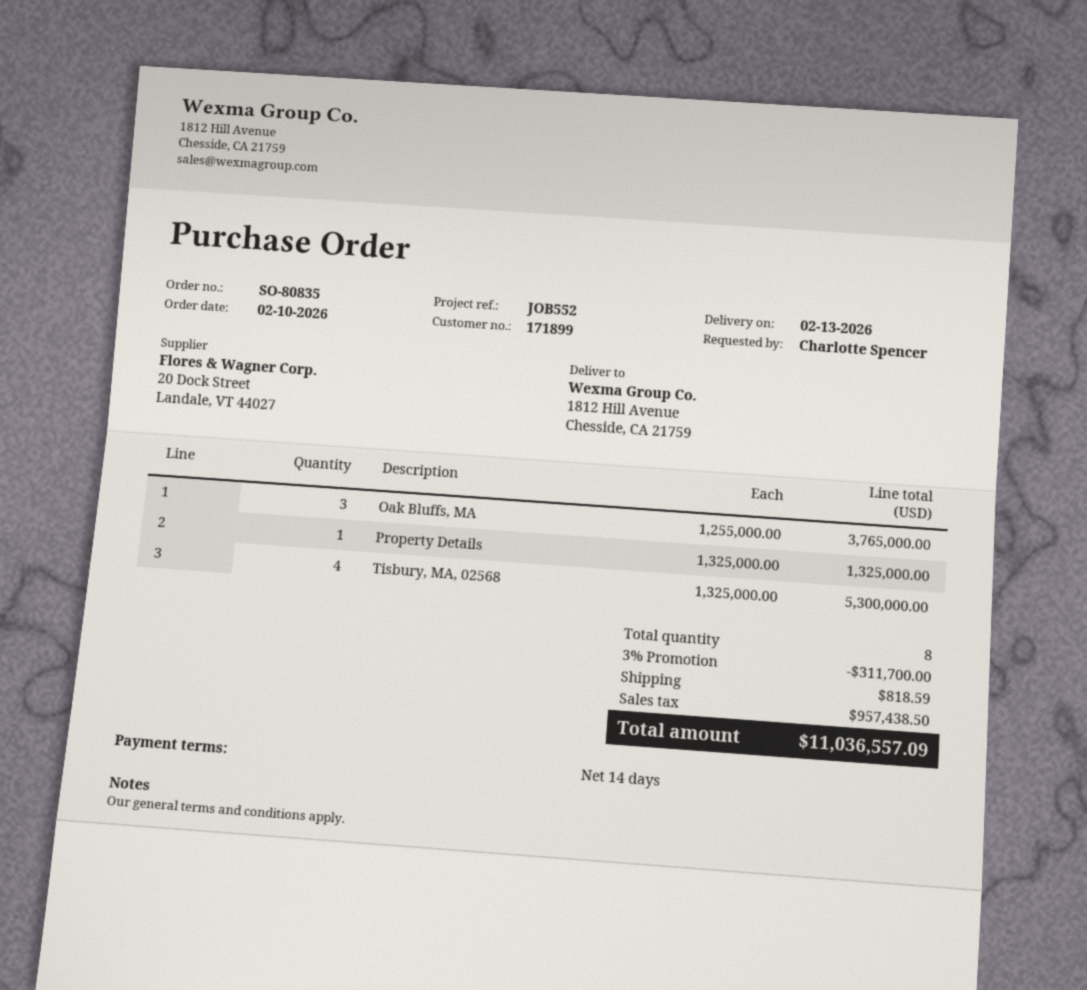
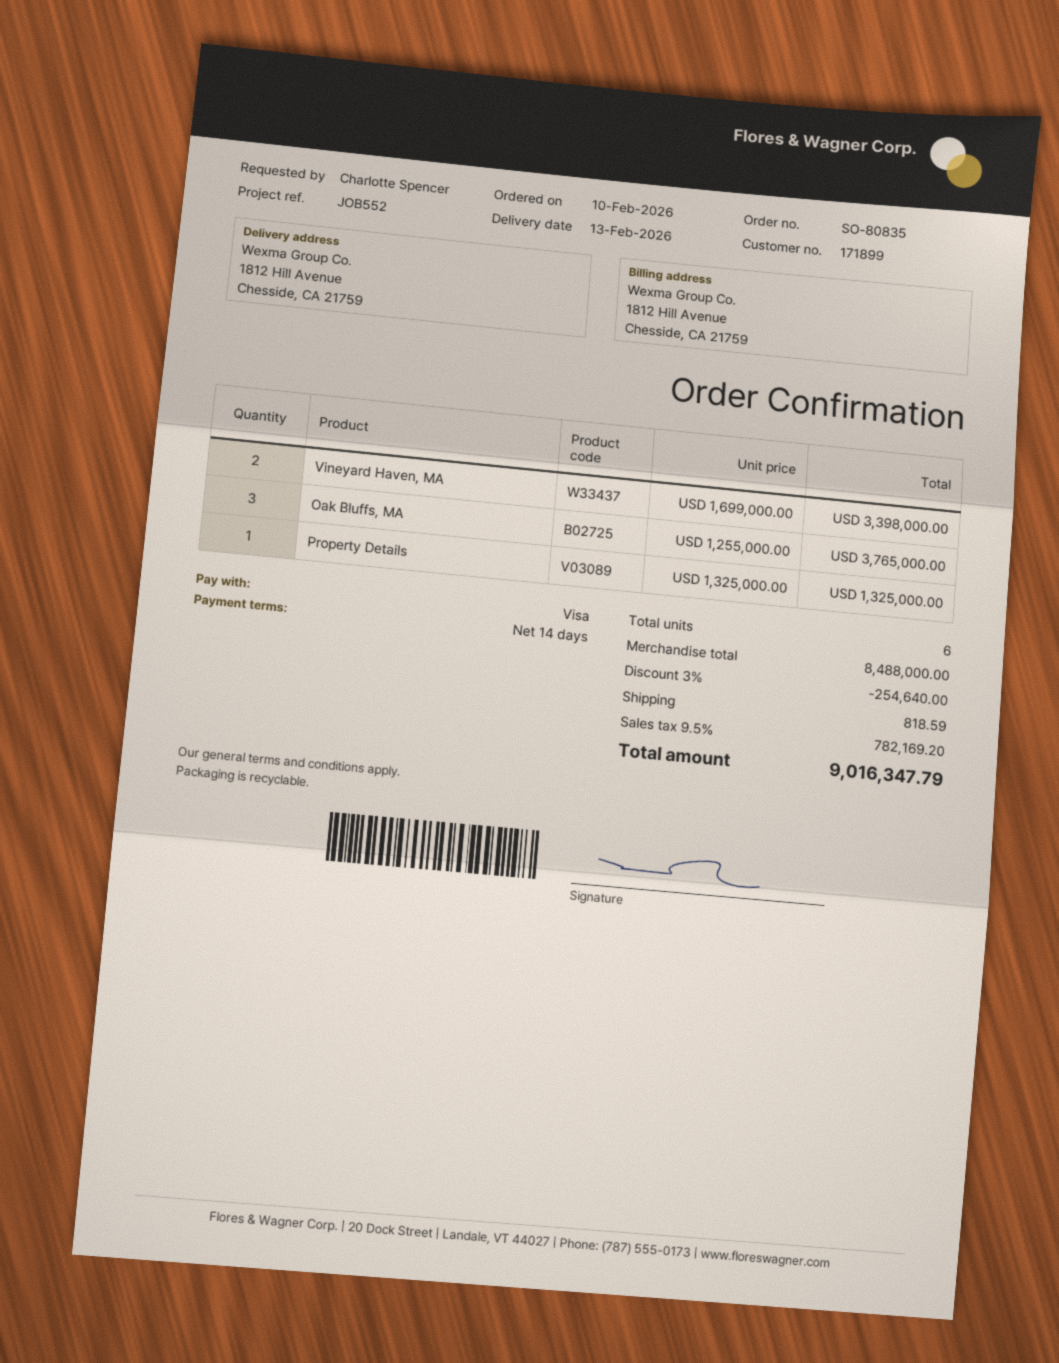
Tisbury, MA, 02568: 4 x 1325000.00 = 5300000.00 -> none
Vineyard Haven, MA: none -> 2 x 1699000.00 = 3398000.00
total quantity: 8 -> 6
discount: 3% = 311700.00 -> 3% = 254640.00
tax: 957438.50 -> 782169.20
total: 11036557.09 -> 9016347.79

